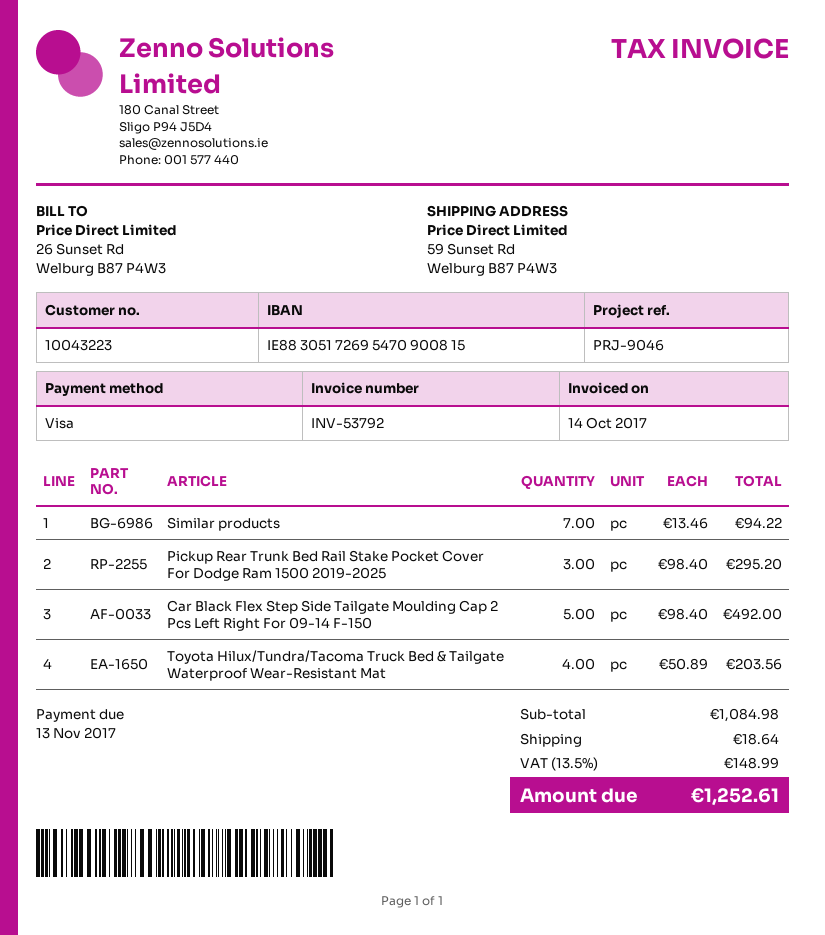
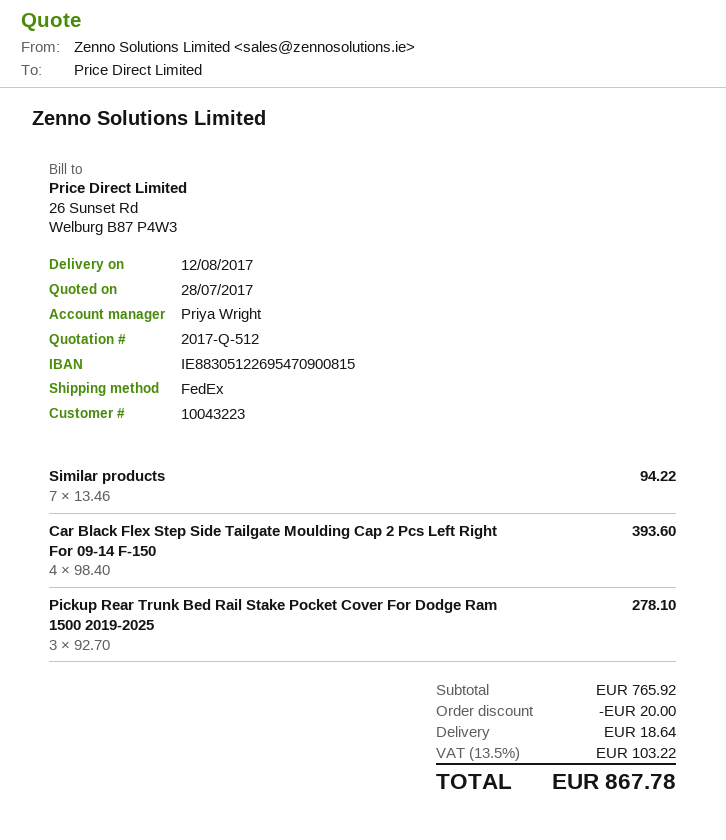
bank account: IE88305172695470900815 -> IE88305122695470900815
Pickup Rear Trunk Bed Rail Stake Pocket Cover For Dodge Ram 1500 2019-2025: 3 x 98.40 = 295.20 -> 3 x 92.70 = 278.10
Car Black Flex Step Side Tailgate Moulding Cap 2 Pcs Left Right For 09-14 F-150: 5 x 98.40 = 492.00 -> 4 x 98.40 = 393.60
Toyota Hilux/Tundra/Tacoma Truck Bed & Tailgate Waterproof Wear-Resistant Mat: 4 x 50.89 = 203.56 -> none
subtotal: 1084.98 -> 765.92
discount: none -> 20.00
tax: 13.5% = 148.99 -> 13.5% = 103.22
total: 1252.61 -> 867.78

